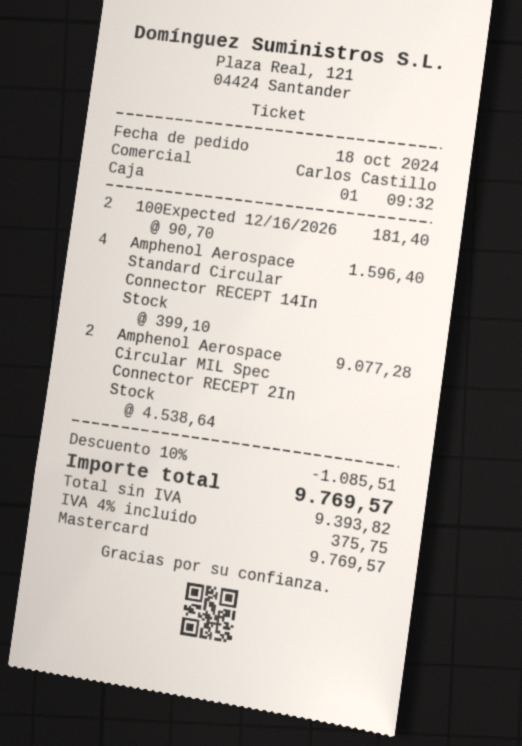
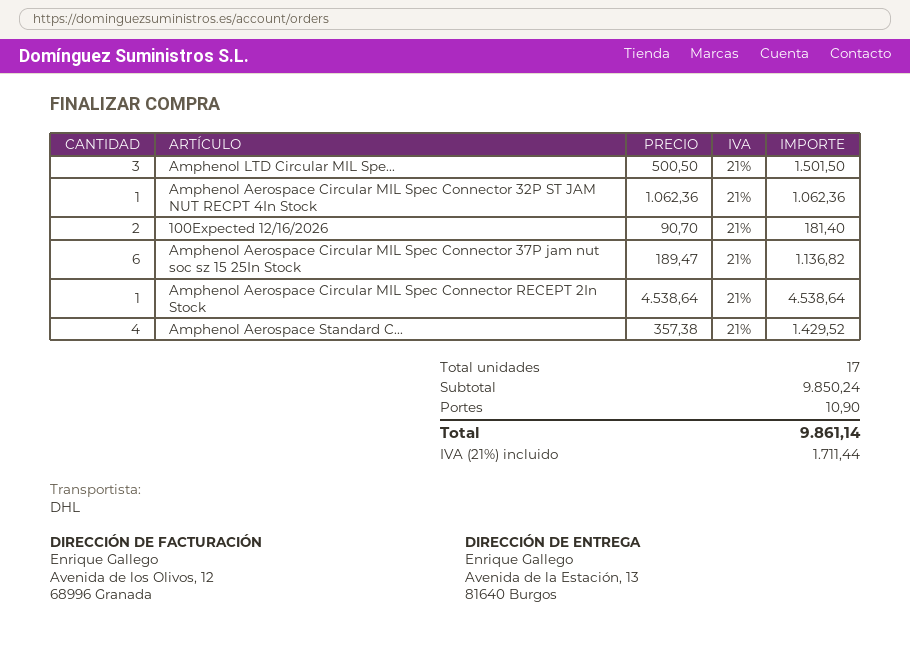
Amphenol Aerospace Standard Circular Connector RECEPT 14In Stock: 4 x 399.10 = 1596.40 -> 4 x 357.38 = 1429.52
Amphenol Aerospace Circular MIL Spec Connector RECEPT 2In Stock: 2 x 4538.64 = 9077.28 -> 1 x 4538.64 = 4538.64
Amphenol LTD Circular MIL Spe...: none -> 3 x 500.50 = 1501.50
Amphenol Aerospace Circular MIL Spec Connector 32P ST JAM NUT RECPT 4In Stock: none -> 1 x 1062.36 = 1062.36
Amphenol Aerospace Circular MIL Spec Connector 37P jam nut soc sz 15 25In Stock: none -> 6 x 189.47 = 1136.82
discount: 10% = 1085.51 -> none
shipping: none -> 10.90
tax: 4% = 375.75 -> 21% = 1711.44
total: 9769.57 -> 9861.14

